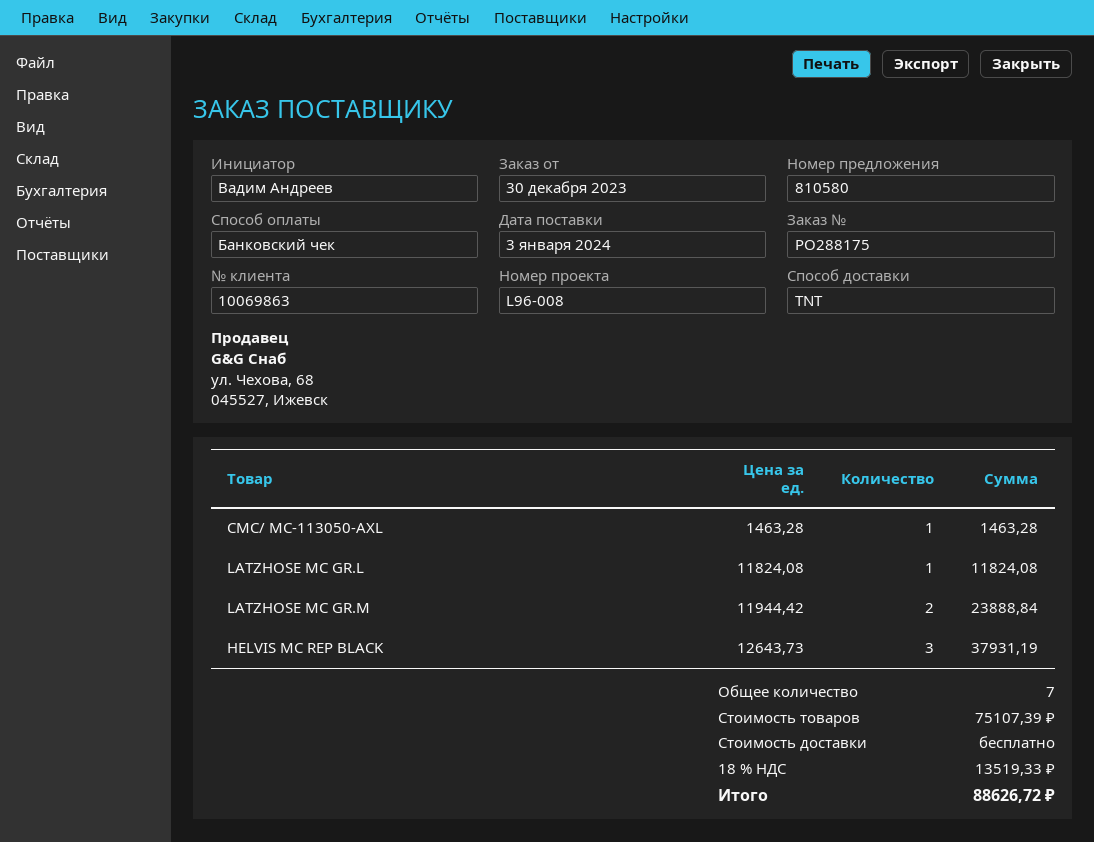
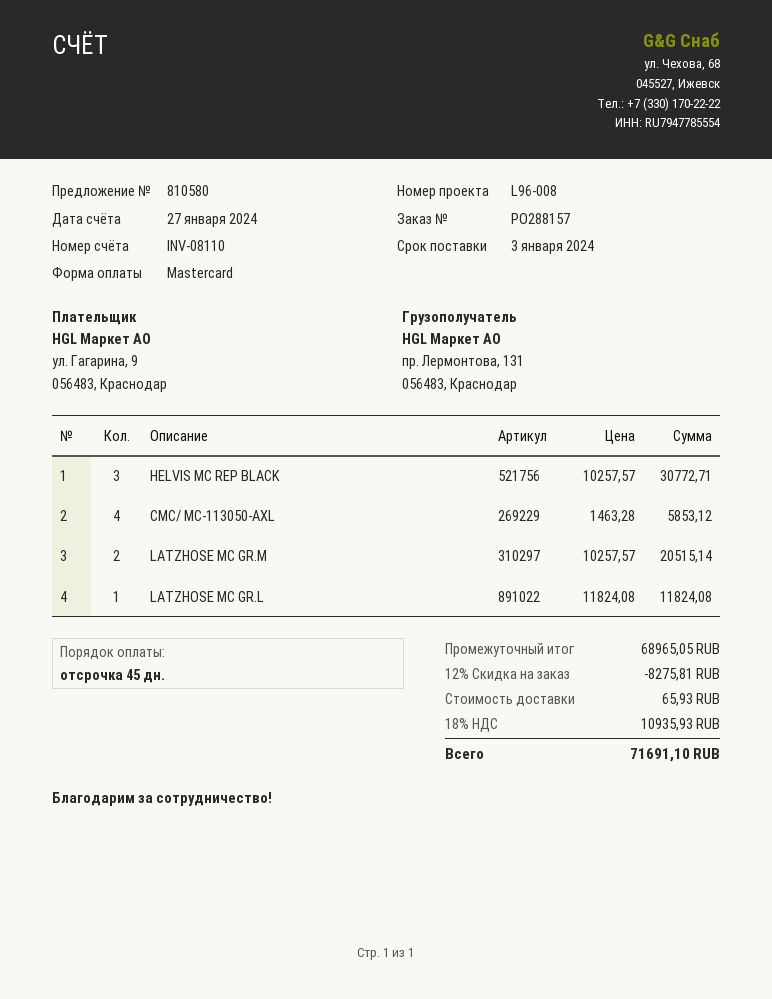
order number: PO288175 -> PO288157
payment method: cheque -> Mastercard
CMC/ MC-113050-AXL: 1 x 1463.28 = 1463.28 -> 4 x 1463.28 = 5853.12
LATZHOSE MC GR.M: 2 x 11944.42 = 23888.84 -> 2 x 10257.57 = 20515.14
HELVIS MC REP BLACK: 3 x 12643.73 = 37931.19 -> 3 x 10257.57 = 30772.71
subtotal: 75107.39 -> 68965.05
discount: none -> 12% = 8275.81
shipping: 0.00 -> 65.93
tax: 18% = 13519.33 -> 18% = 10935.93
total: 88626.72 -> 71691.10

